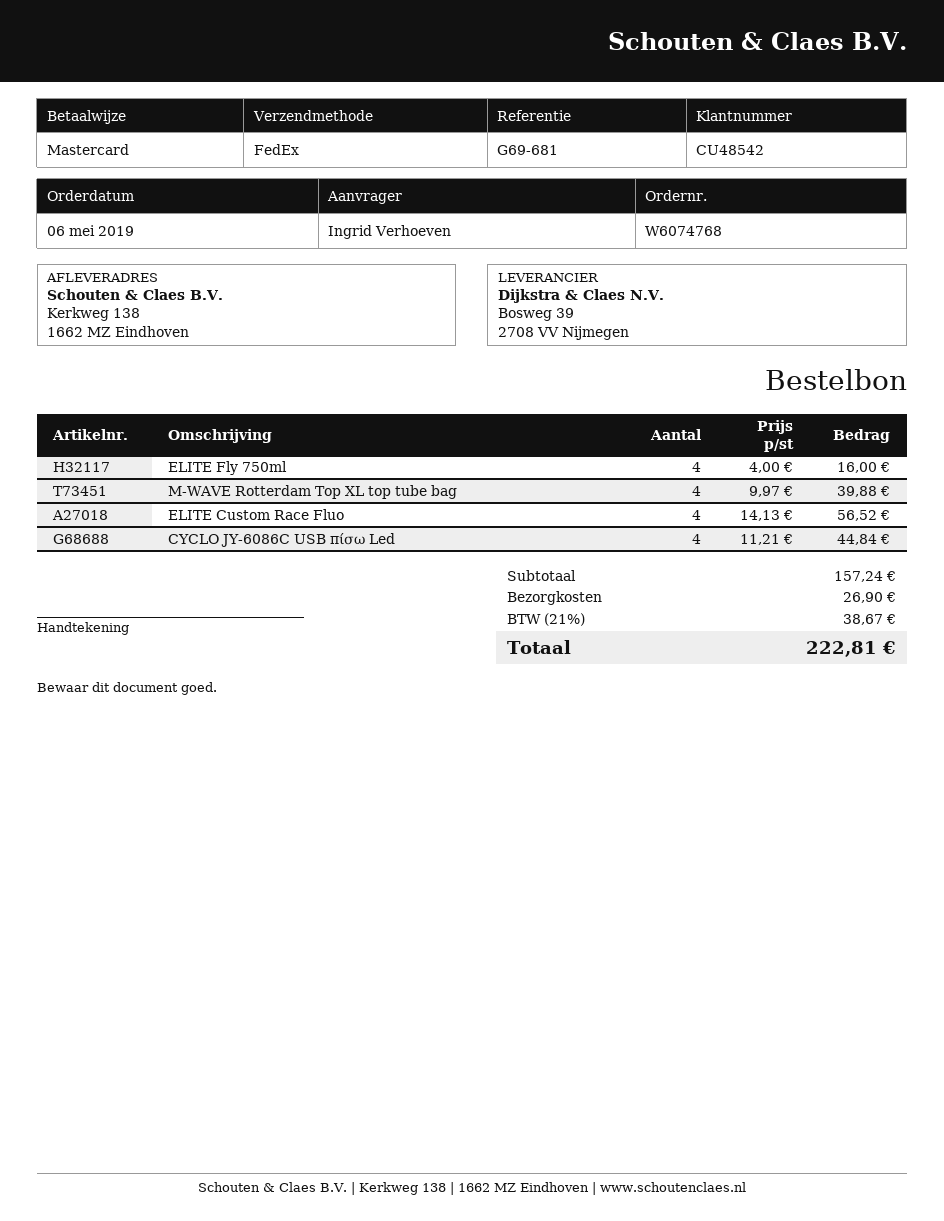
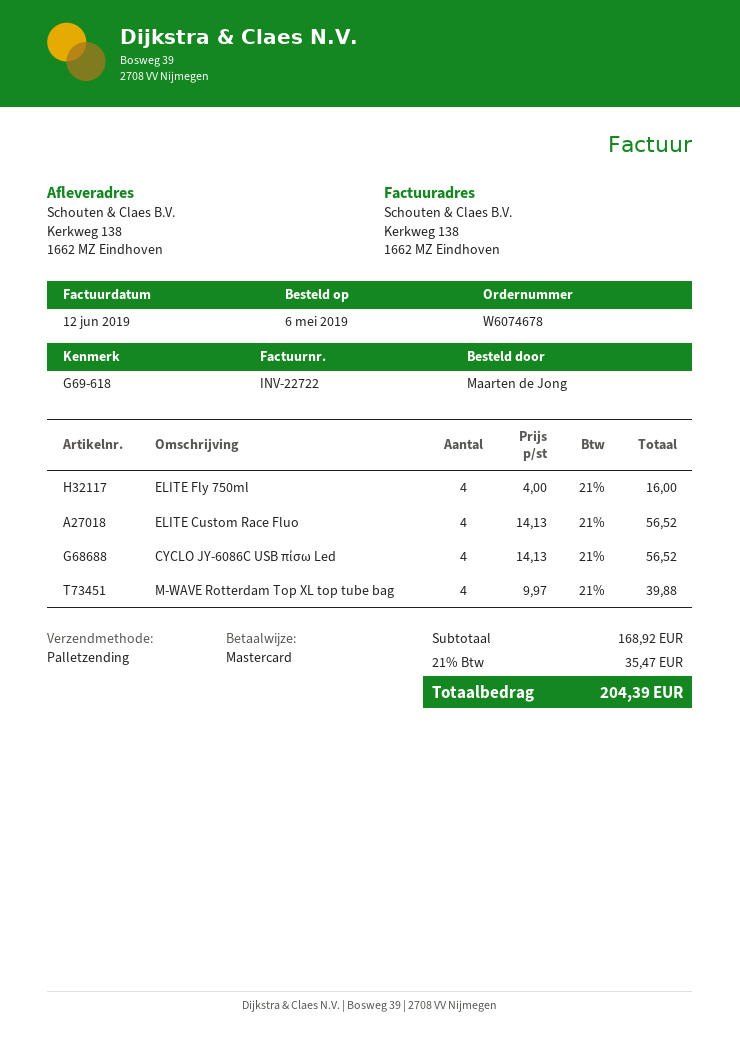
order number: W6074768 -> W6074678
reference: G69-681 -> G69-618
ordered by: Ingrid Verhoeven -> Maarten de Jong
shipping method: FedEx -> pallet freight
CYCLO JY-6086C USB πίσω Led: 4 x 11.21 = 44.84 -> 4 x 14.13 = 56.52
subtotal: 157.24 -> 168.92
shipping: 26.90 -> none
tax: 21% = 38.67 -> 21% = 35.47
total: 222.81 -> 204.39

